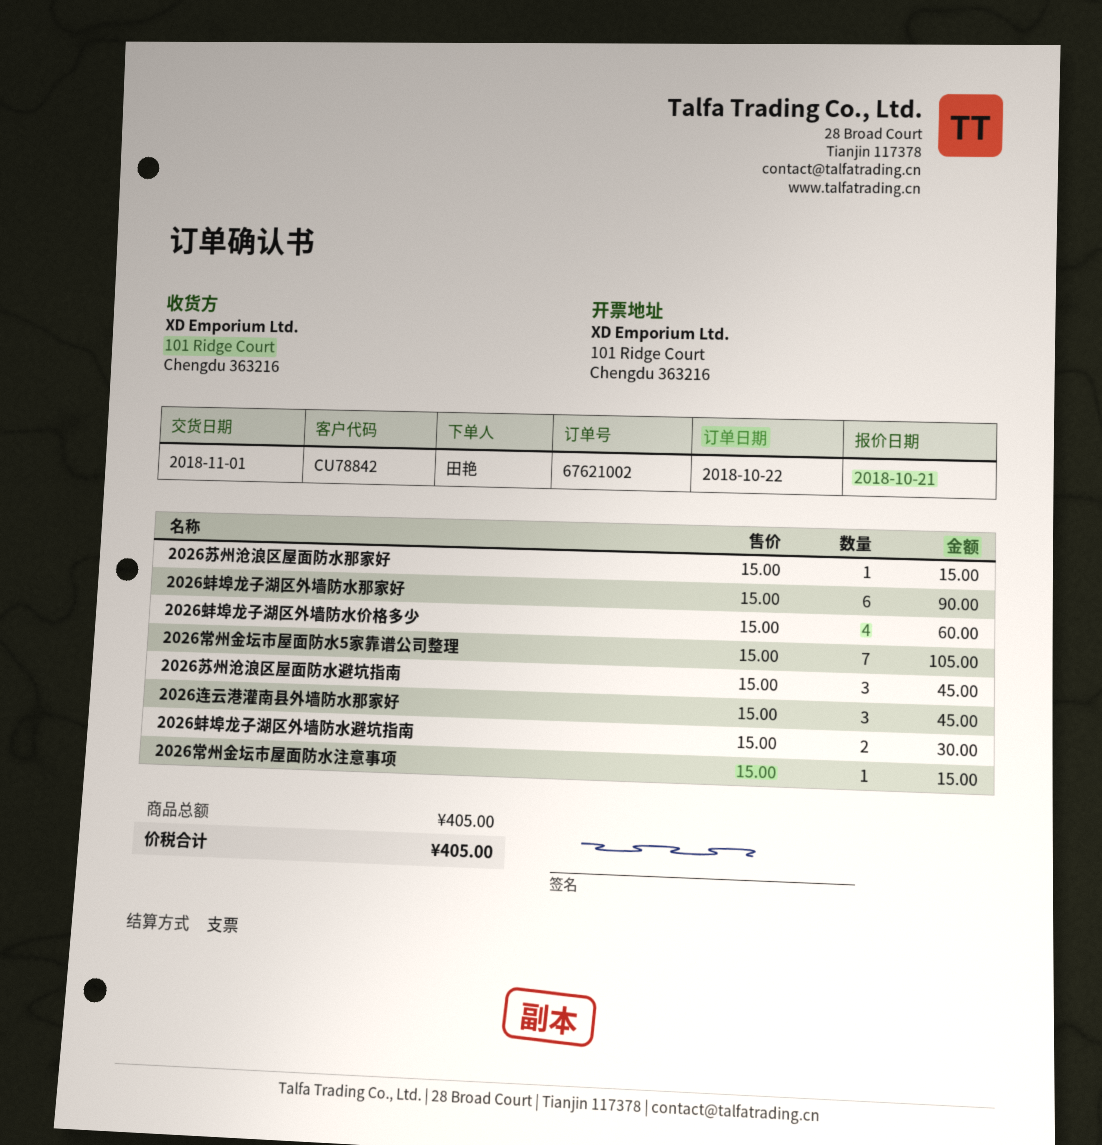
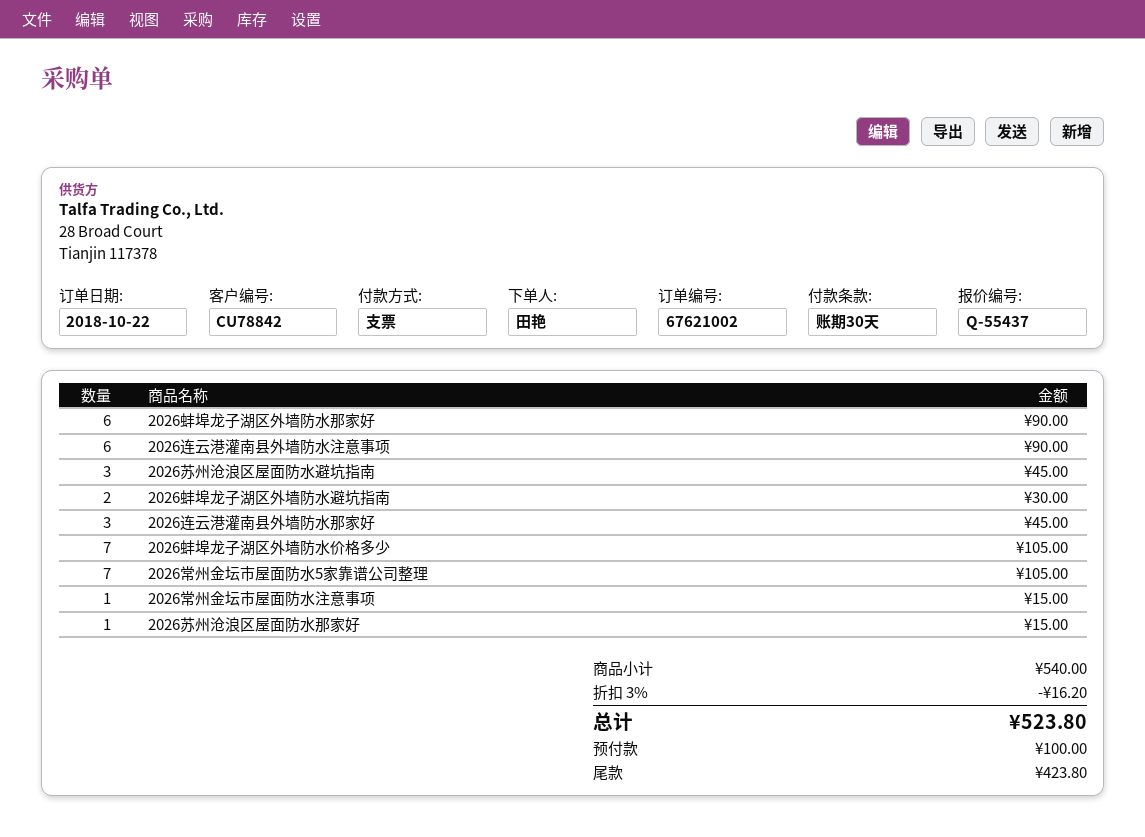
2026蚌埠龙子湖区外墙防水价格多少: 4 for 60.00 -> 7 for 105.00
2026连云港灌南县外墙防水注意事项: none -> 6 for 90.00
subtotal: 405.00 -> 540.00
discount: none -> 3% = 16.20
total: 405.00 -> 523.80

